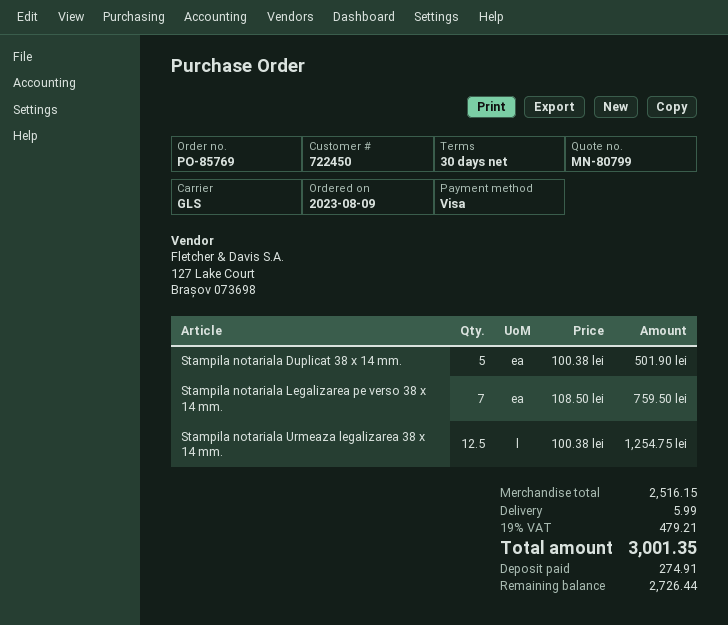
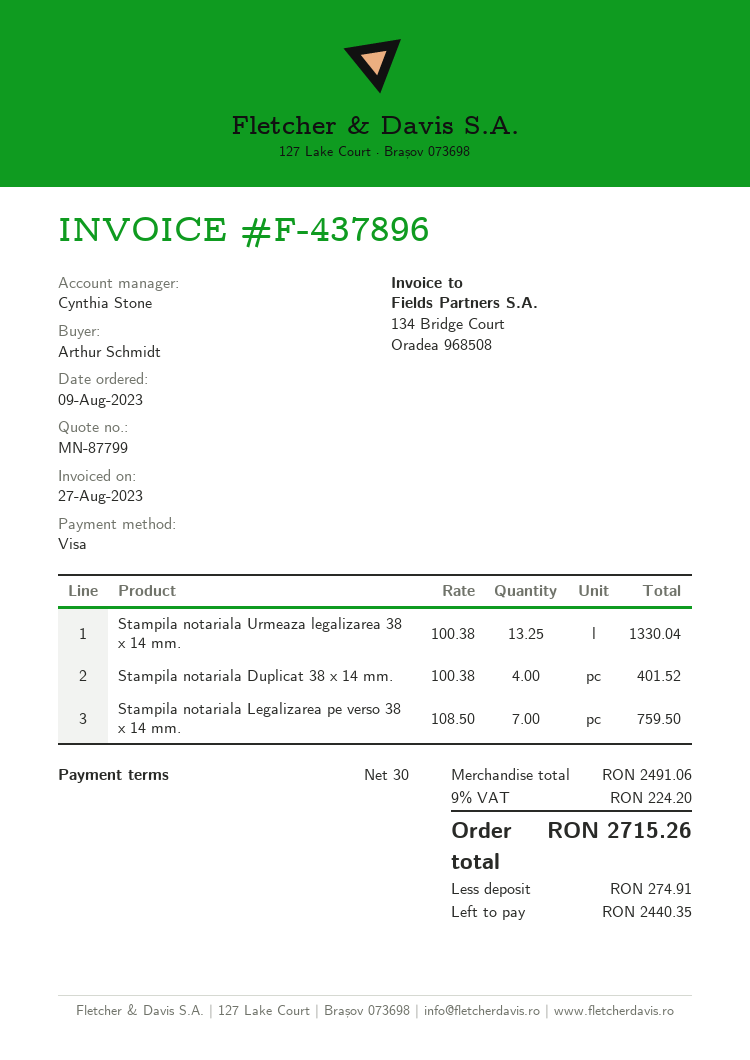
quote number: MN-80799 -> MN-87799
Stampila notariala Duplicat 38 x 14 mm.: 5 x 100.38 = 501.90 -> 4 x 100.38 = 401.52
Stampila notariala Urmeaza legalizarea 38 x 14 mm.: 12.5 x 100.38 = 1254.75 -> 13.25 x 100.38 = 1330.04
subtotal: 2516.15 -> 2491.06
shipping: 5.99 -> none
tax: 19% = 479.21 -> 9% = 224.20
total: 3001.35 -> 2715.26
balance: 2726.44 -> 2440.35

